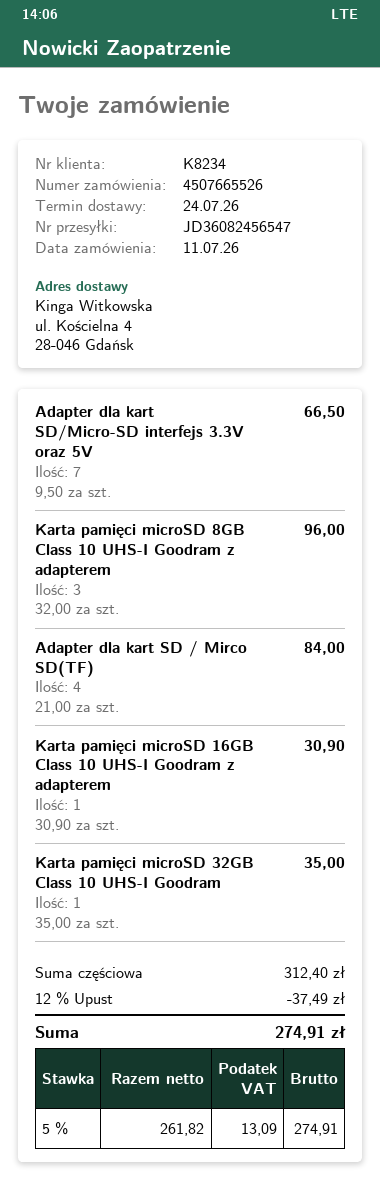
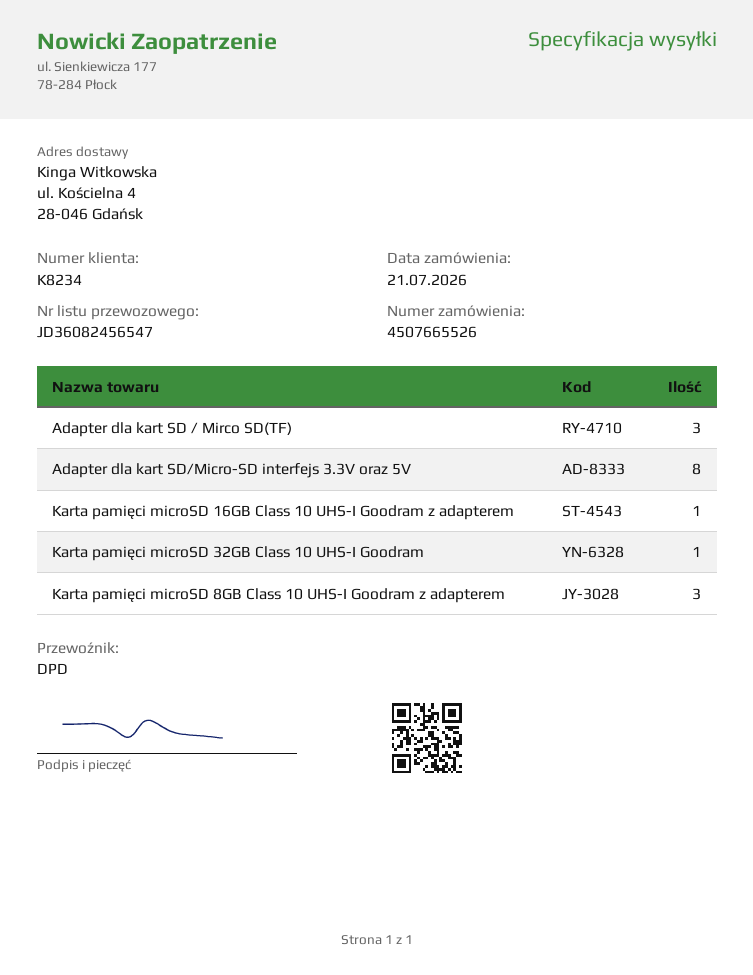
order date: 2026-07-11 -> 2026-07-21
Adapter dla kart SD/Micro-SD interfejs 3.3V oraz 5V: 7 -> 8
Adapter dla kart SD / Mirco SD(TF): 4 -> 3

